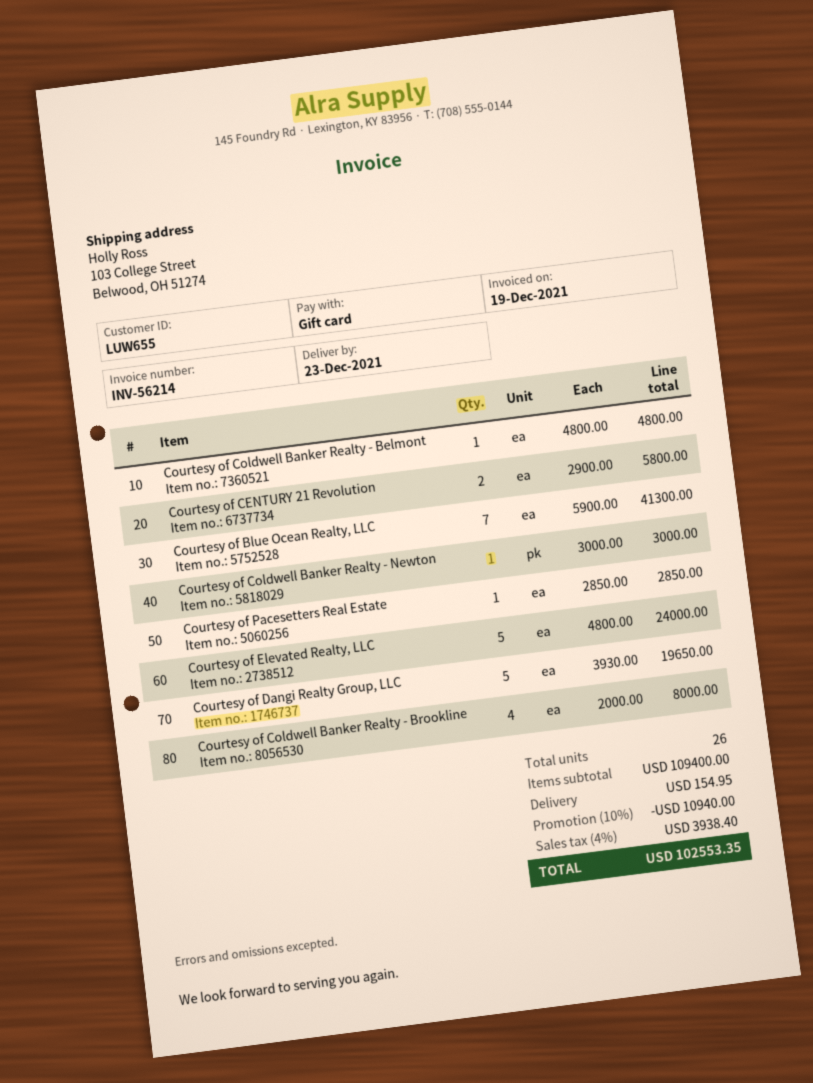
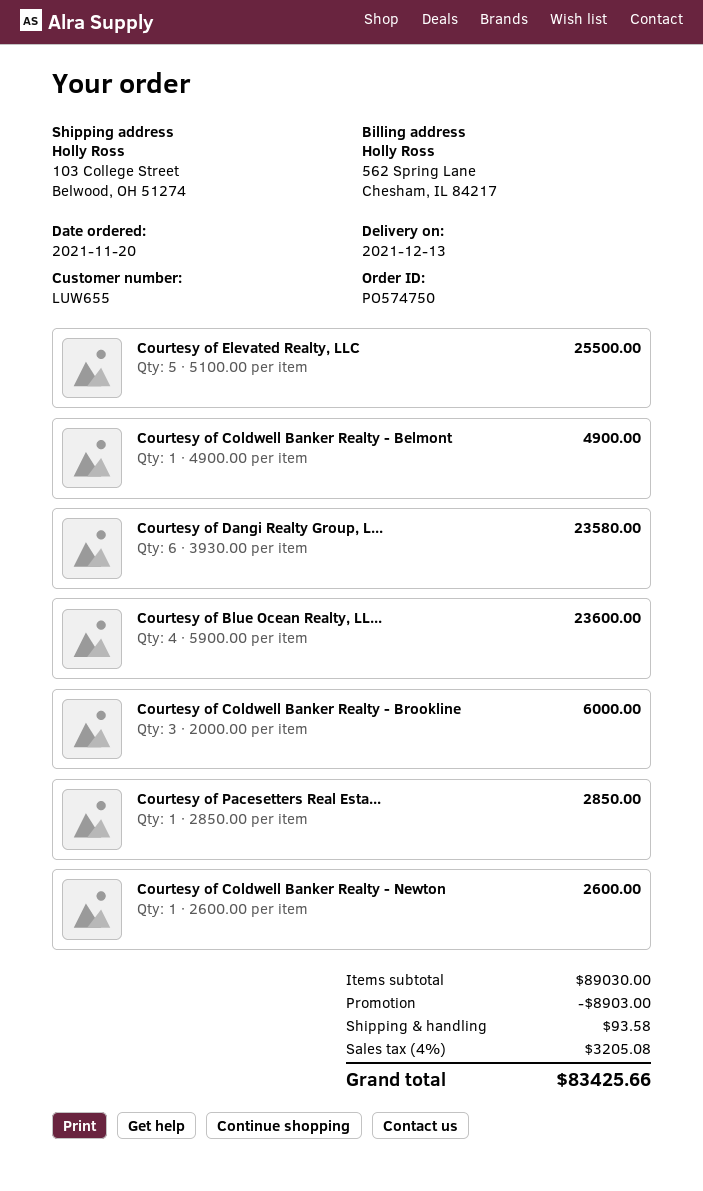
delivery date: 2021-12-23 -> 2021-12-13
Courtesy of Coldwell Banker Realty - Belmont: 1 x 4800.00 = 4800.00 -> 1 x 4900.00 = 4900.00
Courtesy of CENTURY 21 Revolution: 2 x 2900.00 = 5800.00 -> none
Courtesy of Blue Ocean Realty, LLC: 7 x 5900.00 = 41300.00 -> 4 x 5900.00 = 23600.00
Courtesy of Coldwell Banker Realty - Newton: 1 x 3000.00 = 3000.00 -> 1 x 2600.00 = 2600.00
Courtesy of Elevated Realty, LLC: 5 x 4800.00 = 24000.00 -> 5 x 5100.00 = 25500.00
Courtesy of Dangi Realty Group, LLC: 5 x 3930.00 = 19650.00 -> 6 x 3930.00 = 23580.00
Courtesy of Coldwell Banker Realty - Brookline: 4 x 2000.00 = 8000.00 -> 3 x 2000.00 = 6000.00
subtotal: 109400.00 -> 89030.00
discount: 10940.00 -> 8903.00
shipping: 154.95 -> 93.58
tax: 4% = 3938.40 -> 4% = 3205.08
total: 102553.35 -> 83425.66

